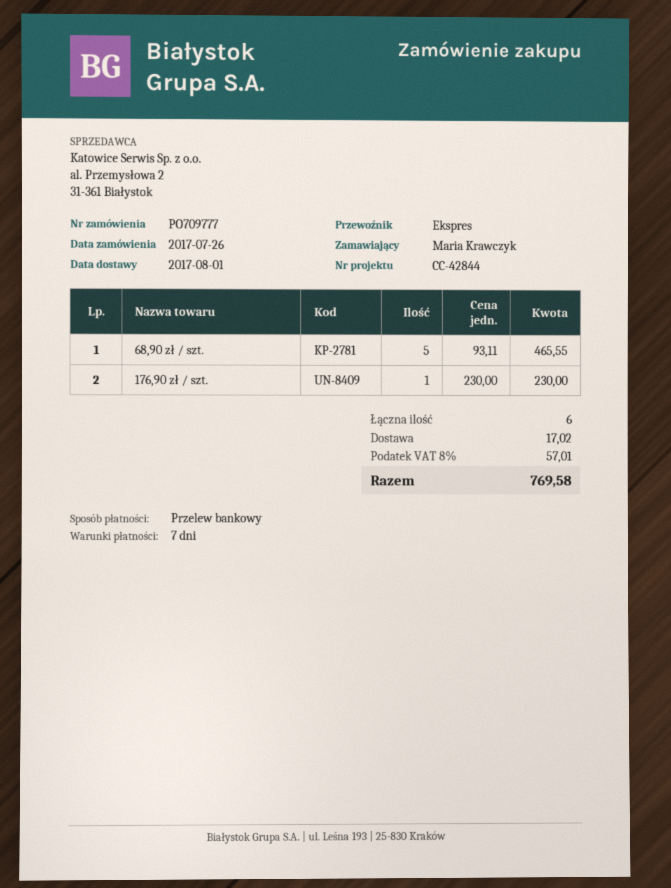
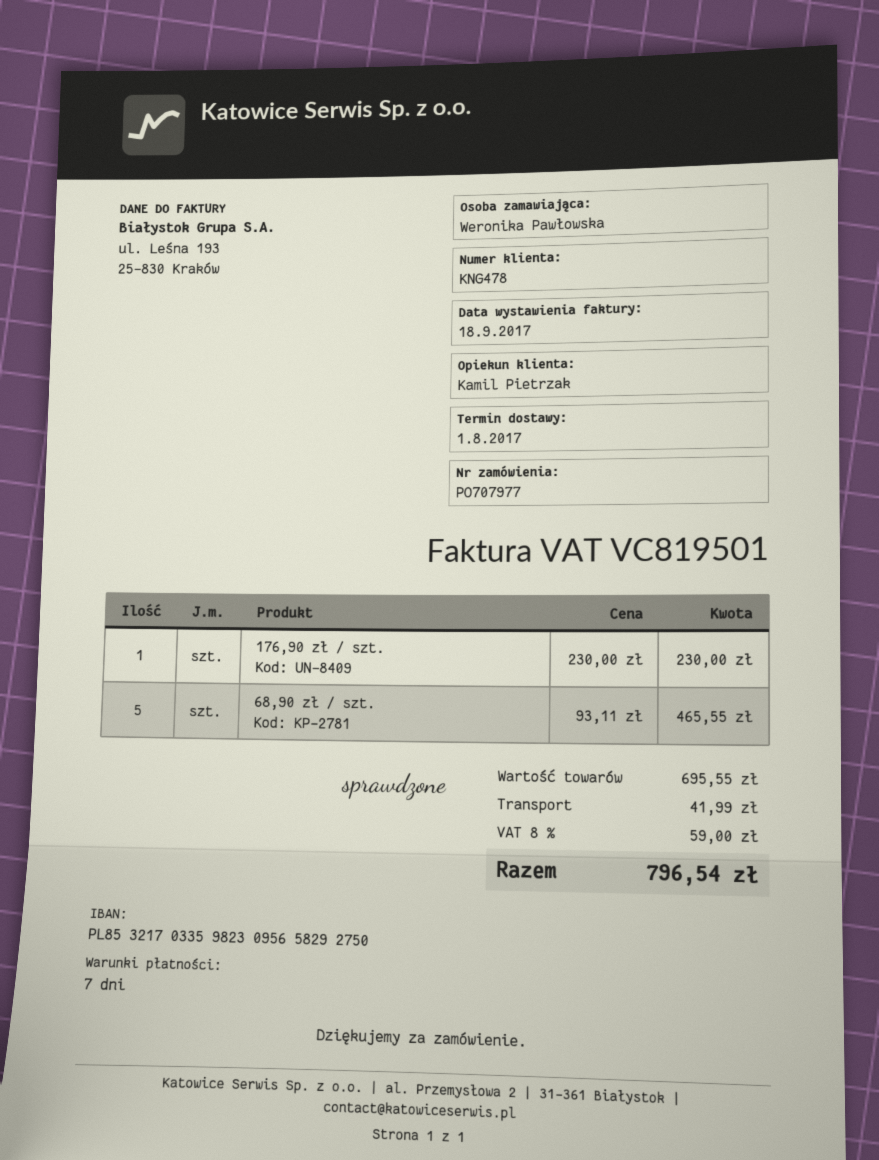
order number: PO709777 -> PO707977
ordered by: Maria Krawczyk -> Weronika Pawłowska
shipping: 17.02 -> 41.99
tax: 8% = 57.01 -> 8% = 59.00
total: 769.58 -> 796.54

